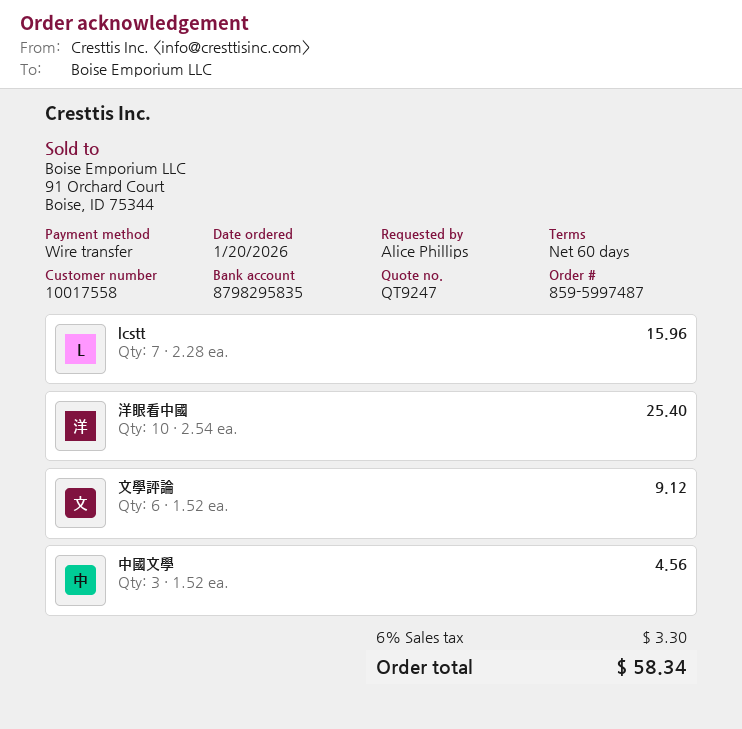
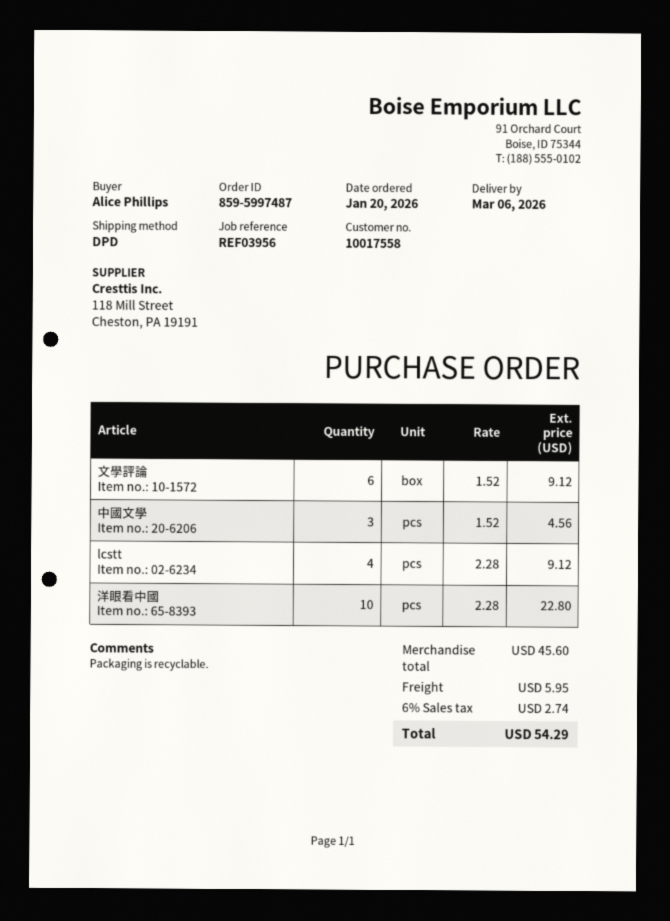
lcstt: 7 x 2.28 = 15.96 -> 4 x 2.28 = 9.12
洋眼看中國: 10 x 2.54 = 25.40 -> 10 x 2.28 = 22.80
shipping: none -> 5.95
tax: 6% = 3.30 -> 6% = 2.74
total: 58.34 -> 54.29

